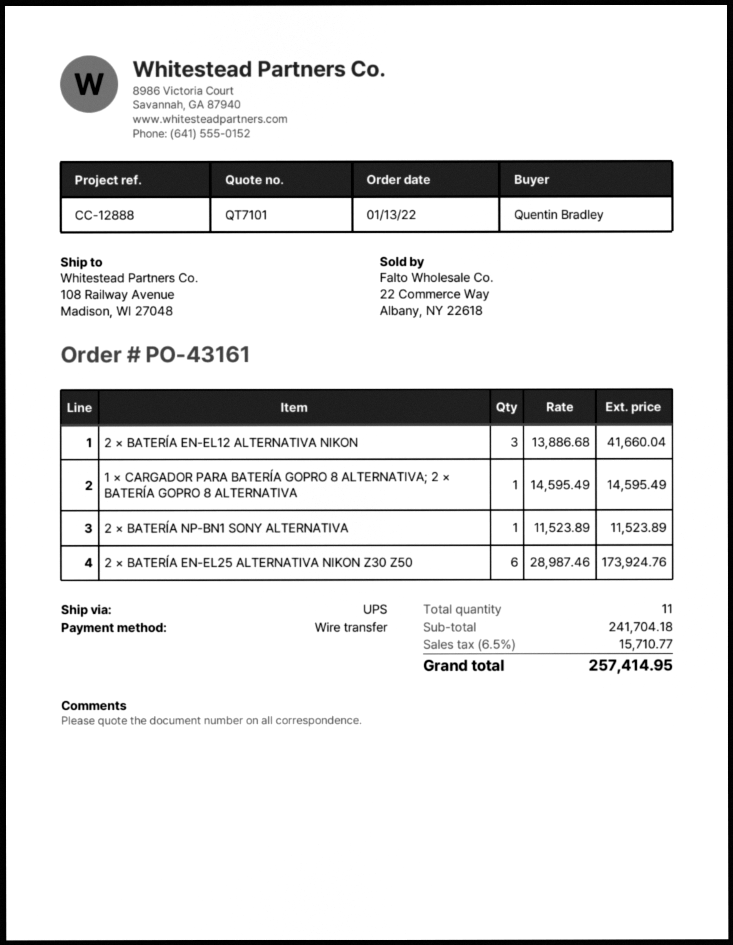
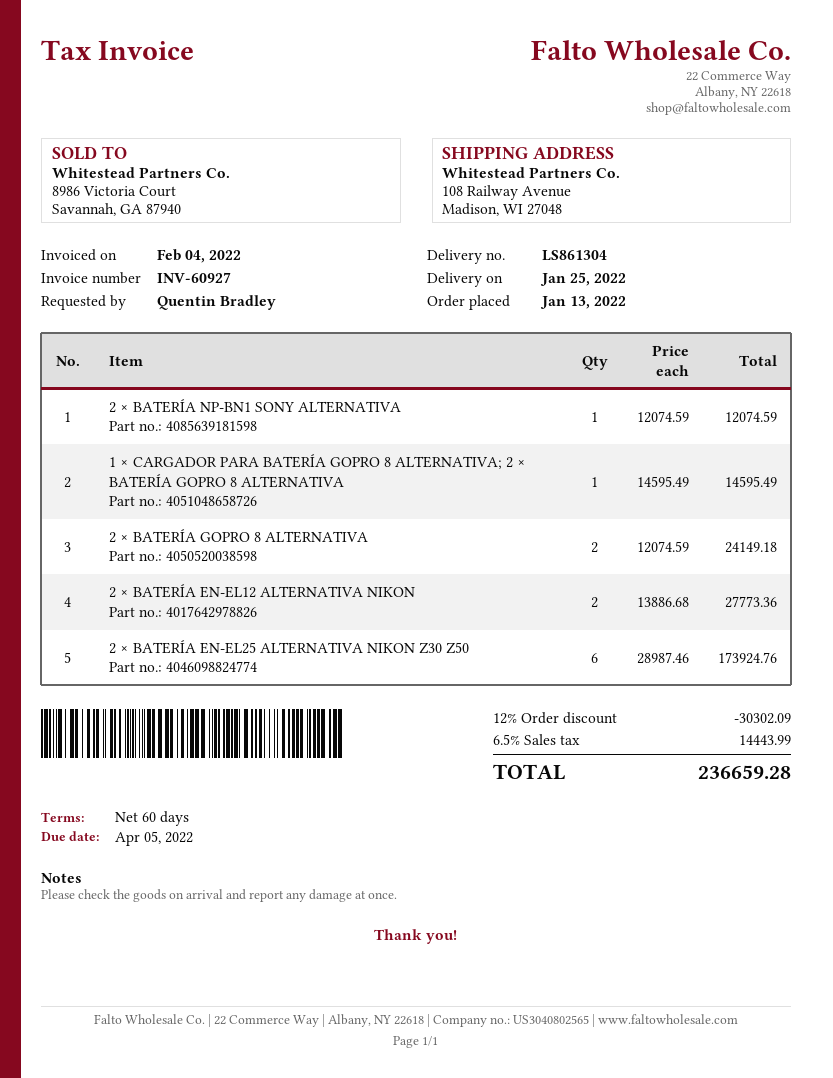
2 × BATERÍA EN-EL12 ALTERNATIVA NIKON: 3 x 13886.68 = 41660.04 -> 2 x 13886.68 = 27773.36
2 × BATERÍA NP-BN1 SONY ALTERNATIVA: 1 x 11523.89 = 11523.89 -> 1 x 12074.59 = 12074.59
2 × BATERÍA GOPRO 8 ALTERNATIVA: none -> 2 x 12074.59 = 24149.18
discount: none -> 12% = 30302.09
tax: 6.5% = 15710.77 -> 6.5% = 14443.99
total: 257414.95 -> 236659.28

